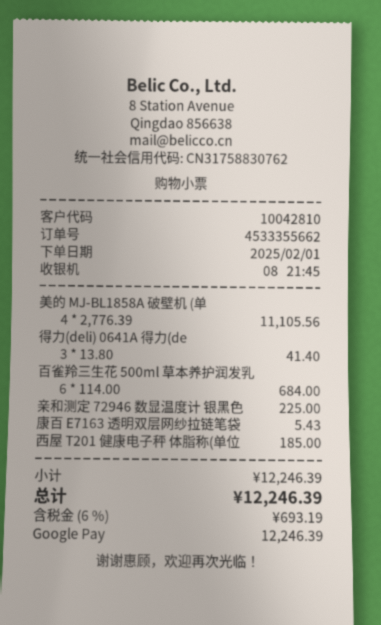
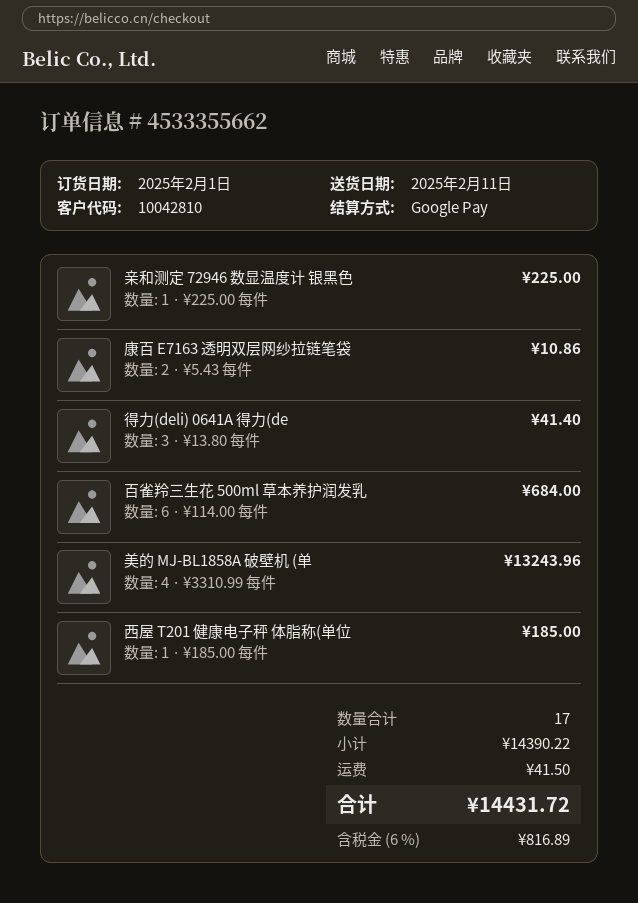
美的 MJ-BL1858A 破壁机 (单: 4 x 2776.39 = 11105.56 -> 4 x 3310.99 = 13243.96
康百 E7163 透明双层网纱拉链笔袋: 1 x 5.43 = 5.43 -> 2 x 5.43 = 10.86
subtotal: 12246.39 -> 14390.22
shipping: none -> 41.50
tax: 6% = 693.19 -> 6% = 816.89
total: 12246.39 -> 14431.72

